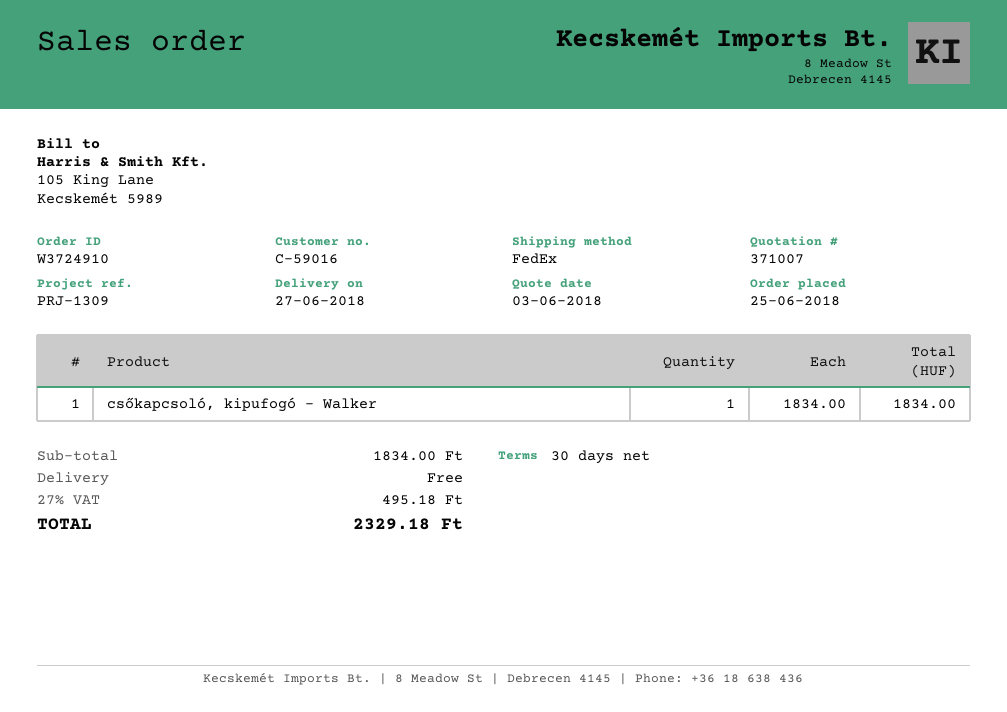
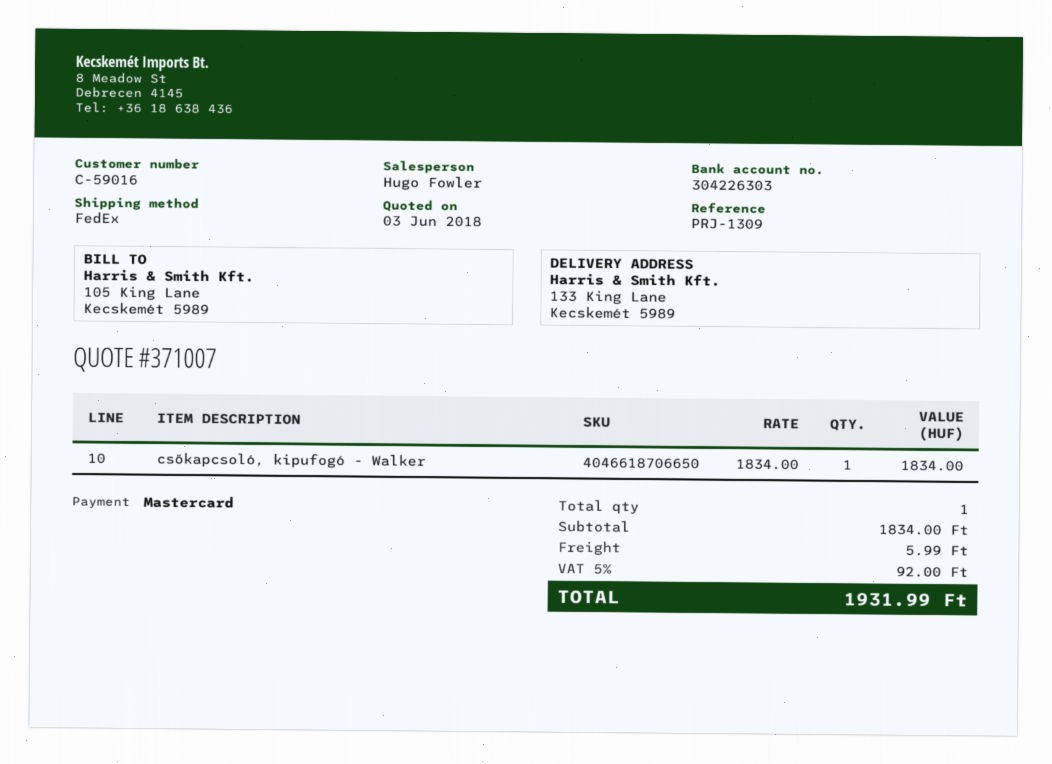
shipping: 0.00 -> 5.99
tax: 27% = 495.18 -> 5% = 92.00
total: 2329.18 -> 1931.99

